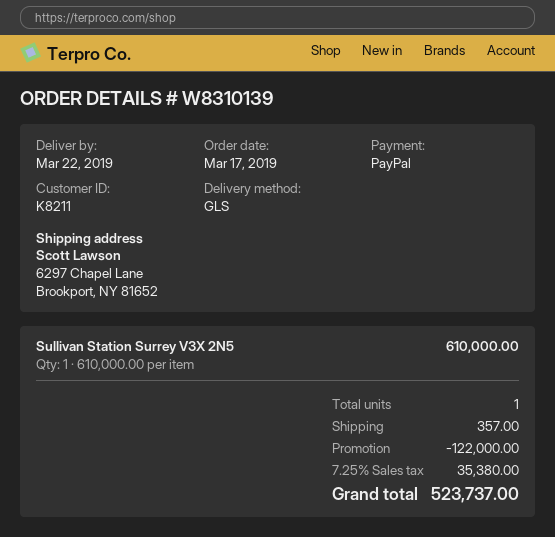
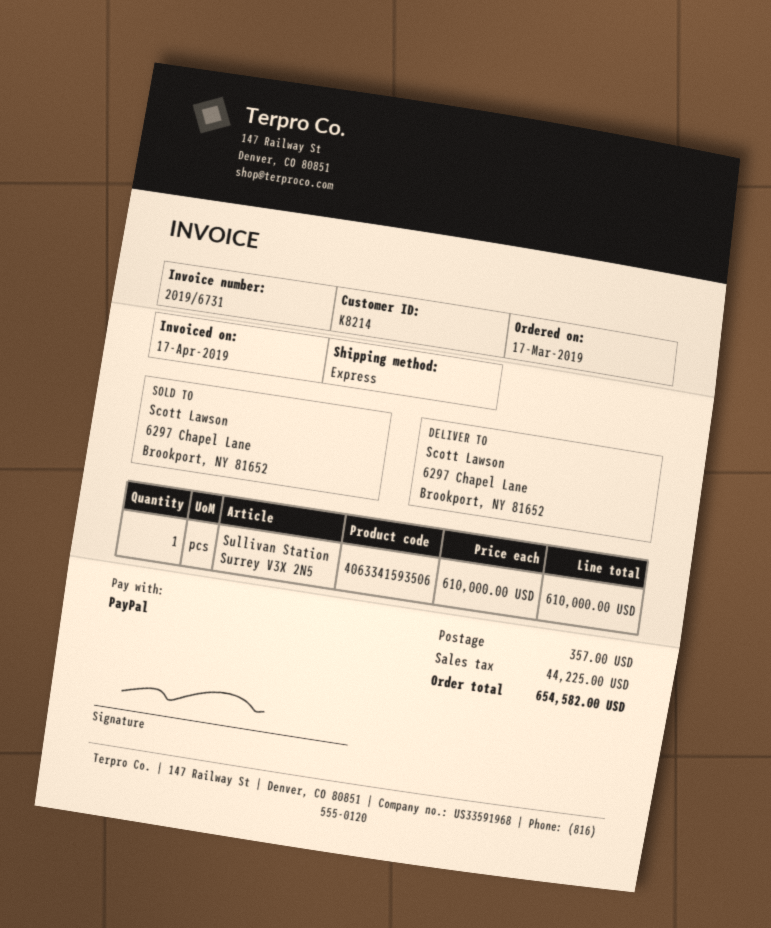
customer number: K8211 -> K8214
shipping method: GLS -> express
discount: 122000.00 -> none
tax: 35380.00 -> 44225.00
total: 523737.00 -> 654582.00

